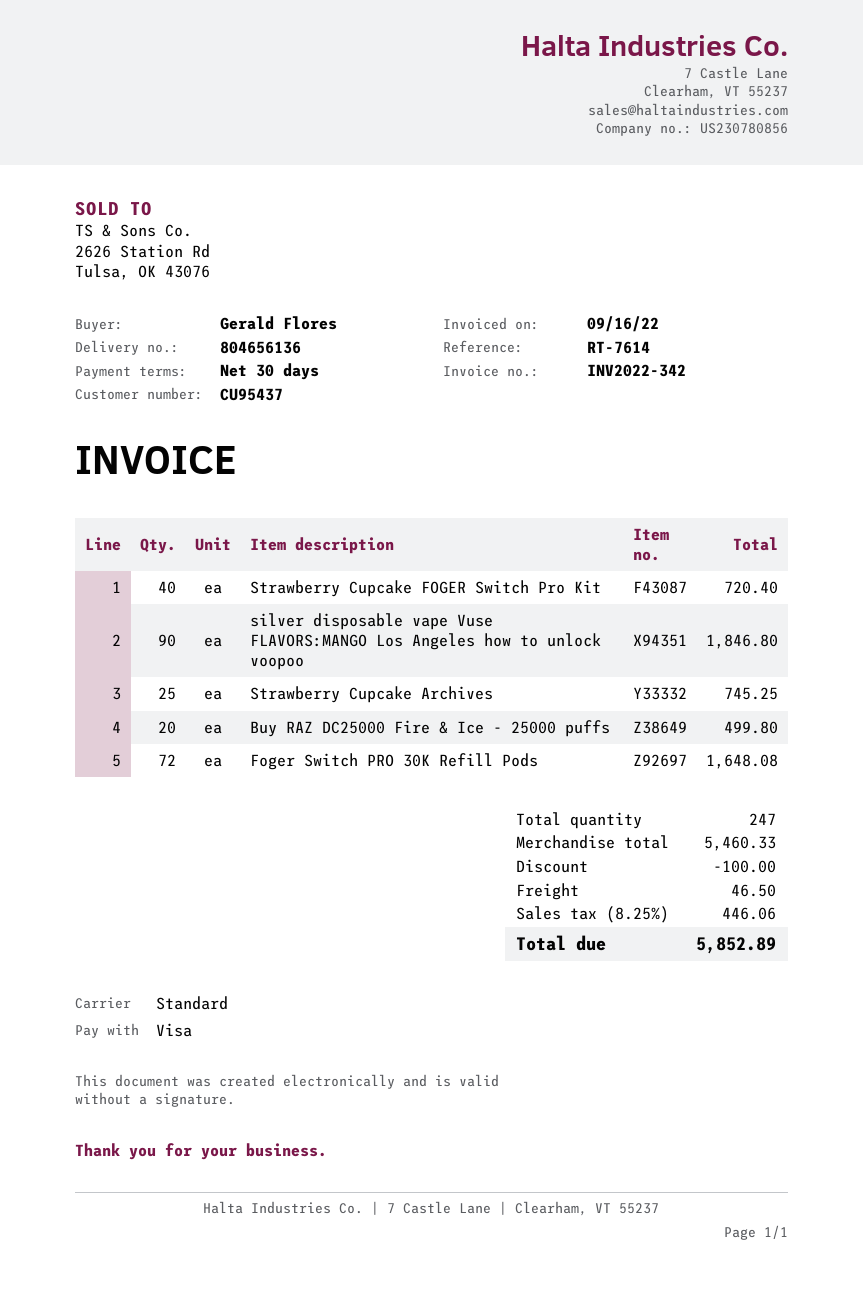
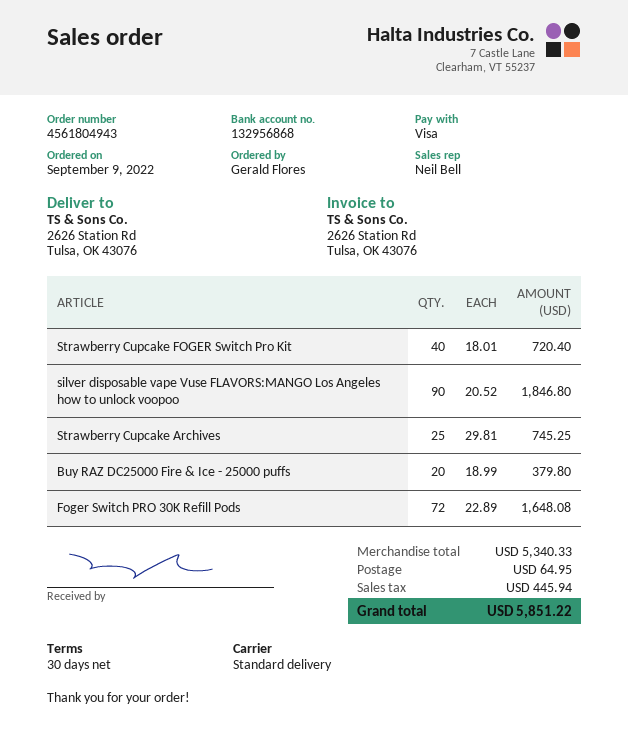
Buy RAZ DC25000 Fire & Ice - 25000 puffs: 20 for 499.80 -> 20 for 379.80
subtotal: 5460.33 -> 5340.33
discount: 100.00 -> none
shipping: 46.50 -> 64.95
tax: 446.06 -> 445.94
total: 5852.89 -> 5851.22

